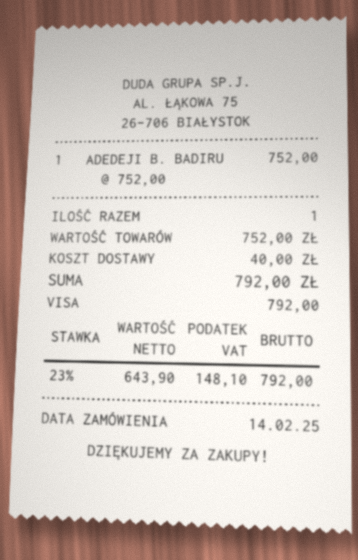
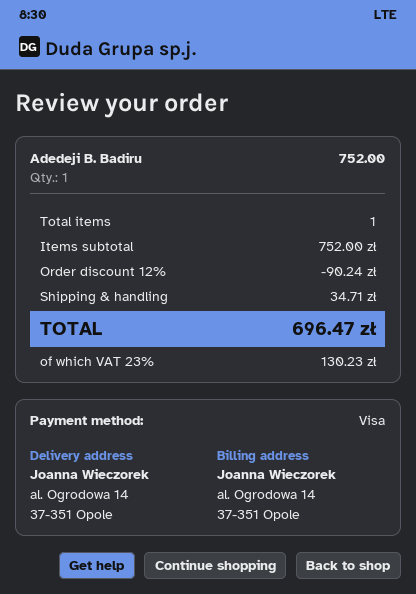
discount: none -> 12% = 90.24
shipping: 40.00 -> 34.71
tax: 23% = 148.10 -> 23% = 130.23
total: 792.00 -> 696.47

